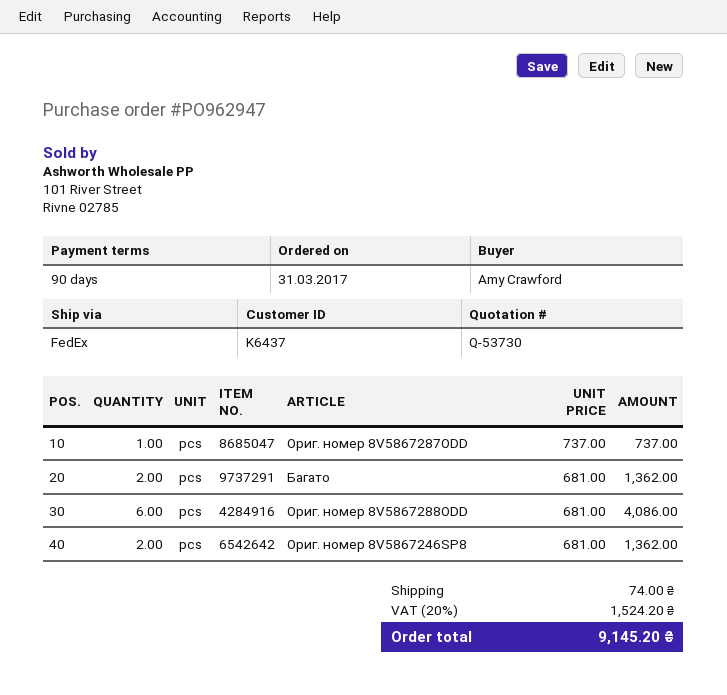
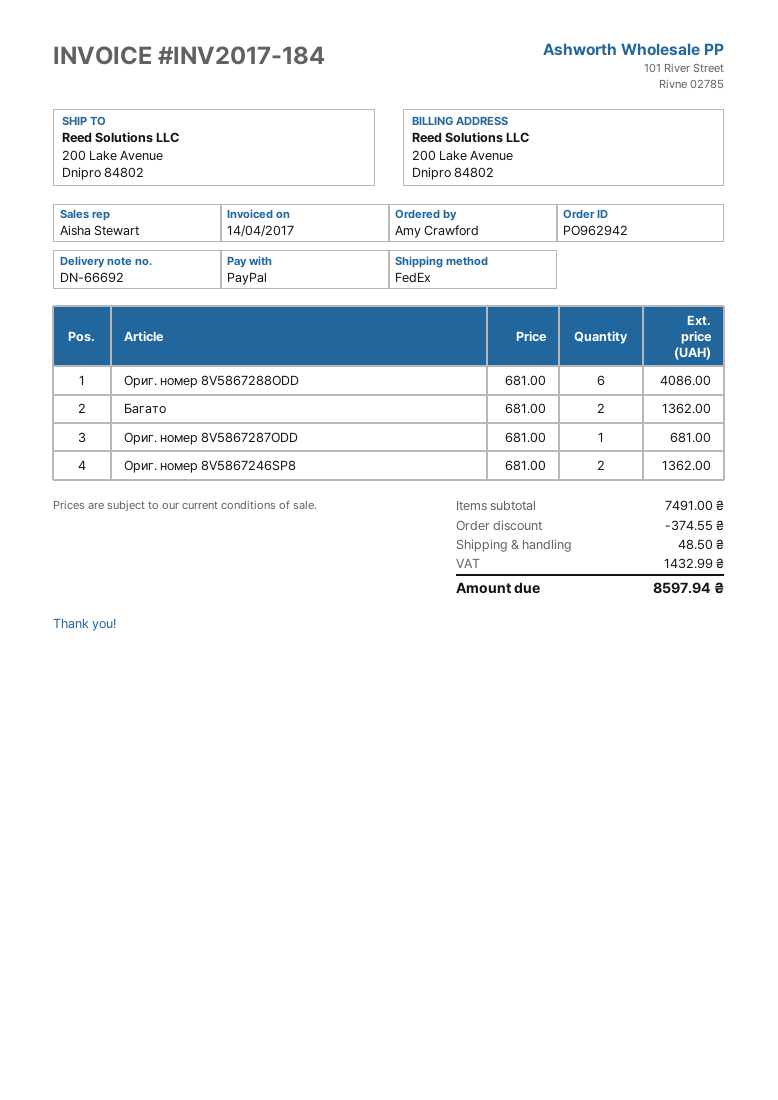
order number: PO962947 -> PO962942
Ориг. номер 8V5867287ODD: 1 x 737.00 = 737.00 -> 1 x 681.00 = 681.00
discount: none -> 374.55
shipping: 74.00 -> 48.50
tax: 1524.20 -> 1432.99
total: 9145.20 -> 8597.94

